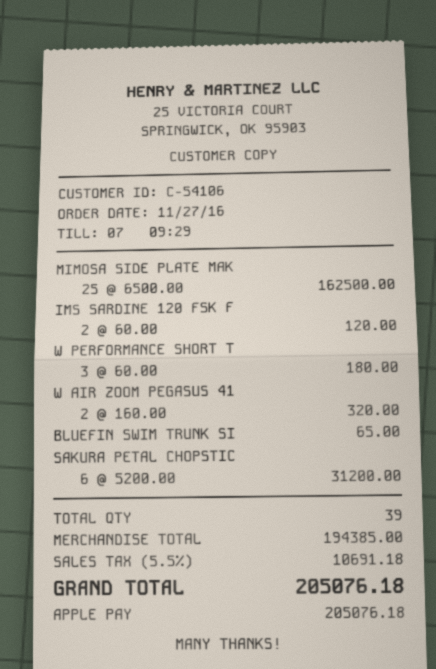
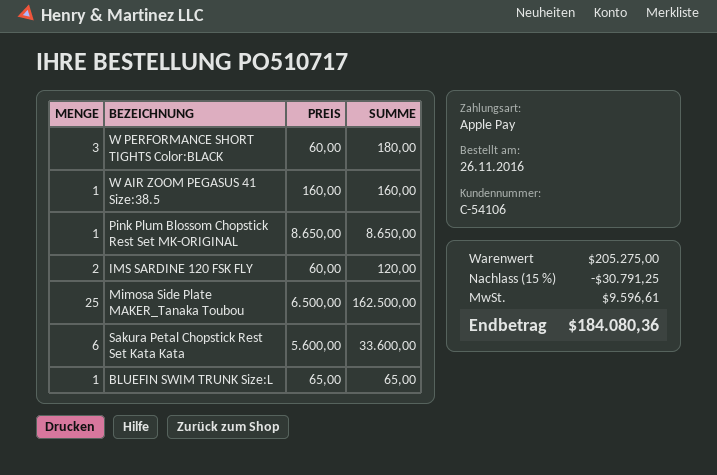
order date: 2016-11-27 -> 2016-11-26
W AIR ZOOM PEGASUS 41: 2 x 160.00 = 320.00 -> 1 x 160.00 = 160.00
SAKURA PETAL CHOPSTIC: 6 x 5200.00 = 31200.00 -> 6 x 5600.00 = 33600.00
Pink Plum Blossom Chopstick Rest Set MK-ORIGINAL: none -> 1 x 8650.00 = 8650.00
subtotal: 194385.00 -> 205275.00
discount: none -> 15% = 30791.25
tax: 10691.18 -> 9596.61
total: 205076.18 -> 184080.36

